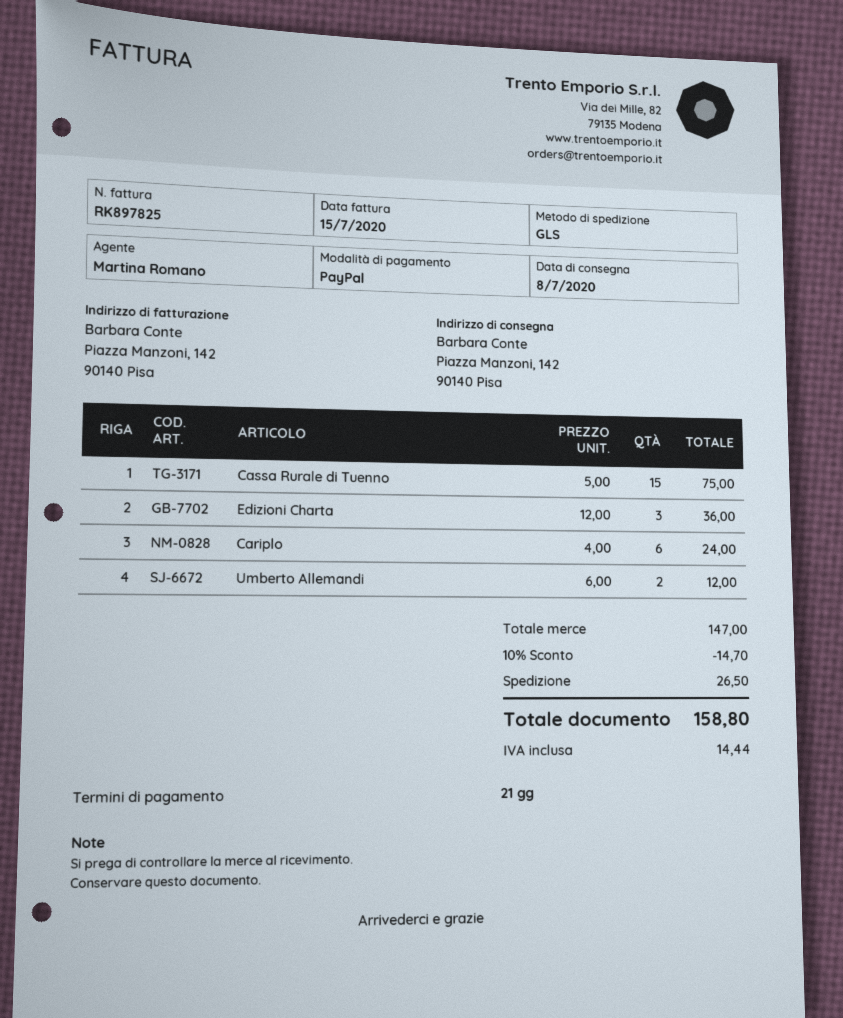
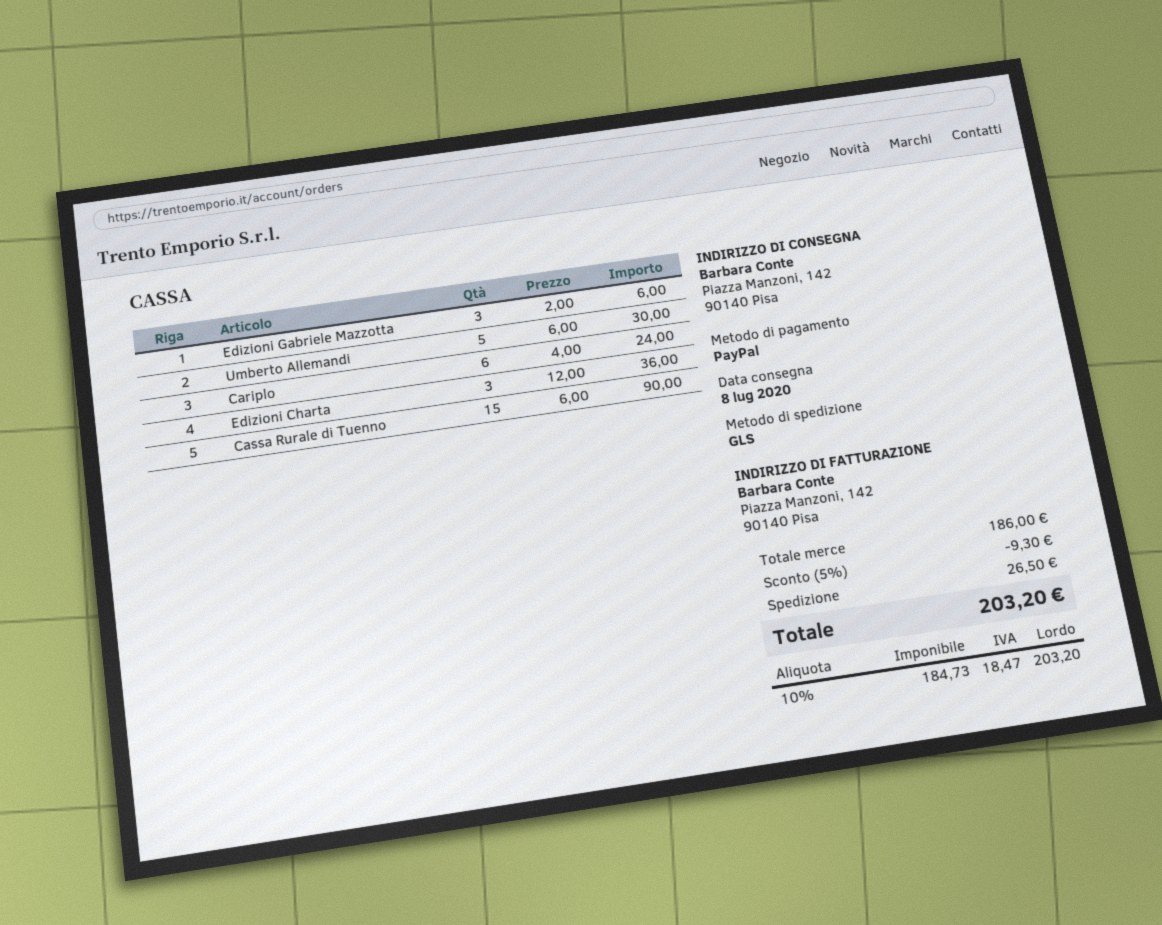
Cassa Rurale di Tuenno: 15 x 5.00 = 75.00 -> 15 x 6.00 = 90.00
Umberto Allemandi: 2 x 6.00 = 12.00 -> 5 x 6.00 = 30.00
Edizioni Gabriele Mazzotta: none -> 3 x 2.00 = 6.00
subtotal: 147.00 -> 186.00
discount: 10% = 14.70 -> 5% = 9.30
tax: 14.44 -> 18.47
total: 158.80 -> 203.20

